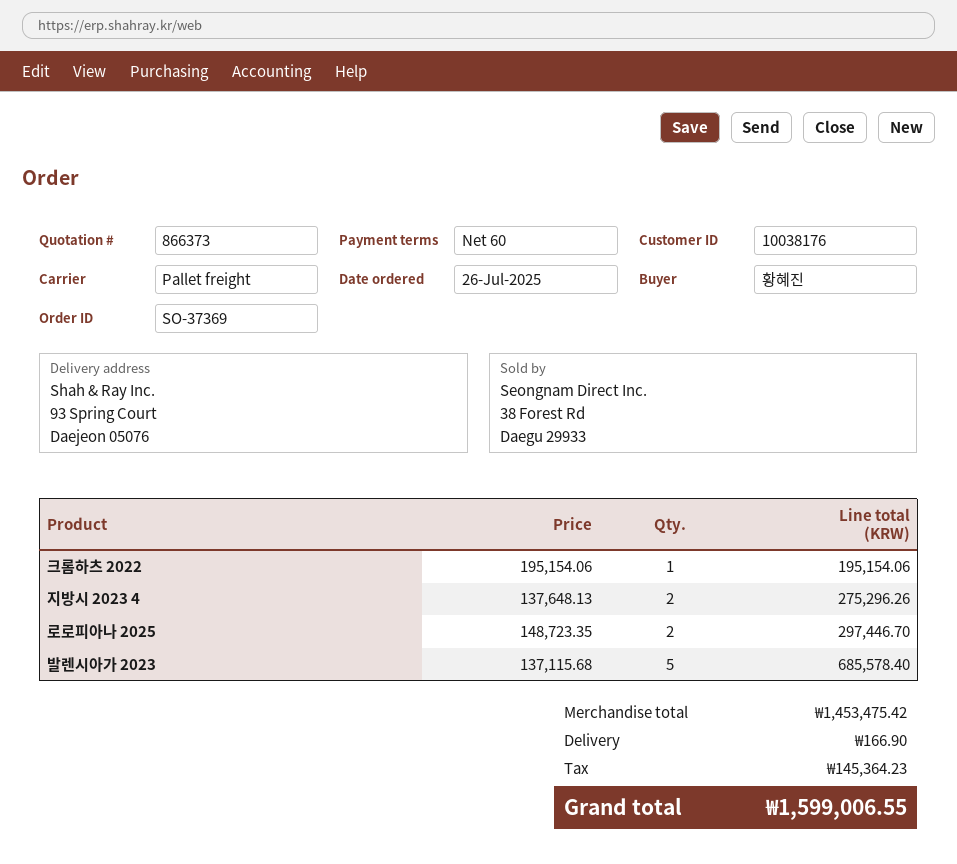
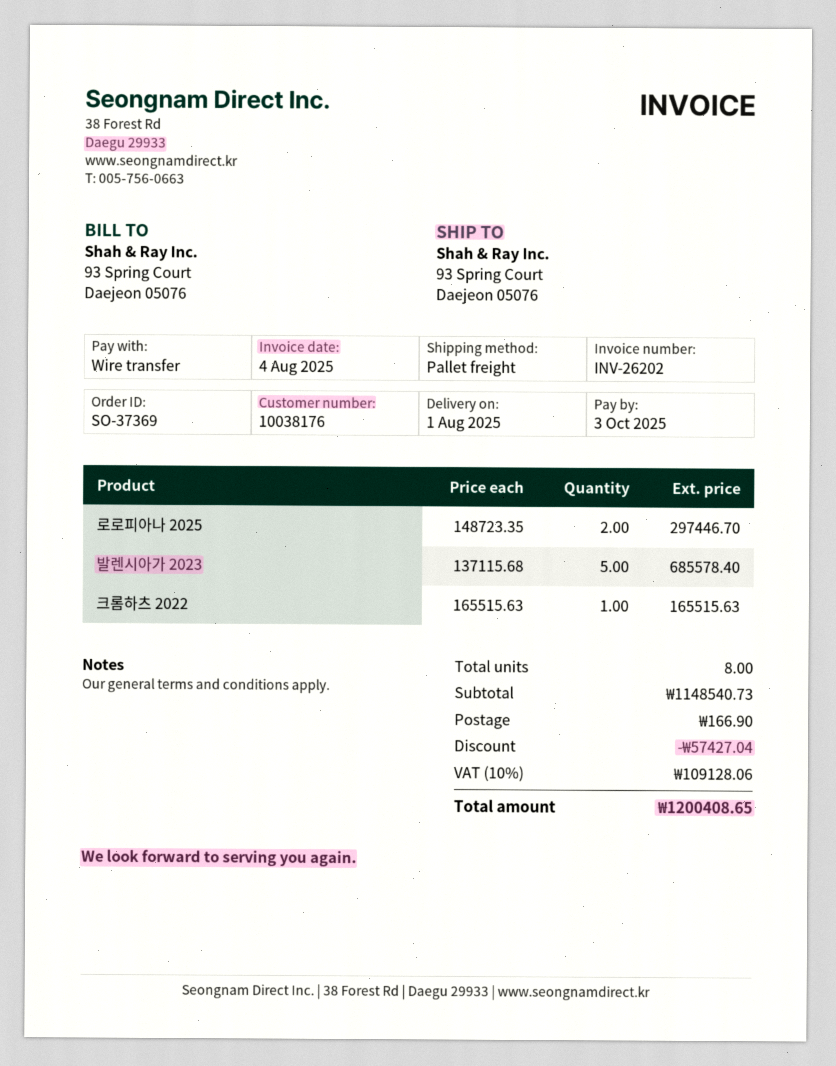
크롬하츠 2022: 1 x 195154.06 = 195154.06 -> 1 x 165515.63 = 165515.63
지방시 2023 4: 2 x 137648.13 = 275296.26 -> none
subtotal: 1453475.42 -> 1148540.73
discount: none -> 57427.04
tax: 145364.23 -> 109128.06
total: 1599006.55 -> 1200408.65

